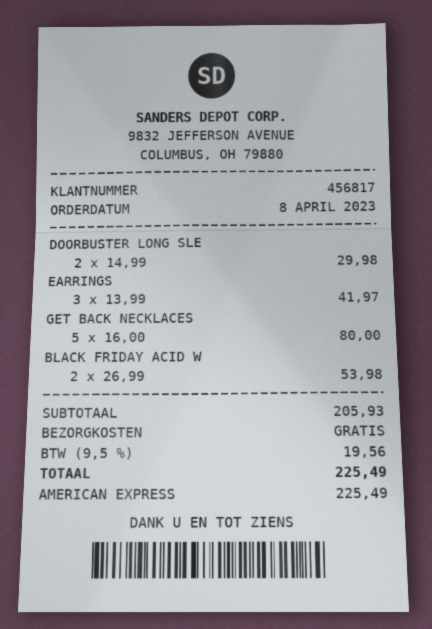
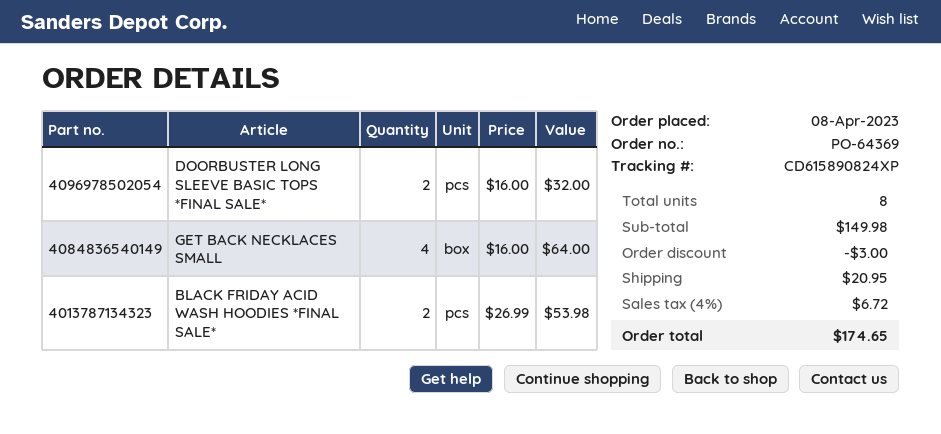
DOORBUSTER LONG SLE: 2 x 14.99 = 29.98 -> 2 x 16.00 = 32.00
EARRINGS: 3 x 13.99 = 41.97 -> none
GET BACK NECKLACES: 5 x 16.00 = 80.00 -> 4 x 16.00 = 64.00
subtotal: 205.93 -> 149.98
discount: none -> 3.00
shipping: 0.00 -> 20.95
tax: 9.5% = 19.56 -> 4% = 6.72
total: 225.49 -> 174.65

